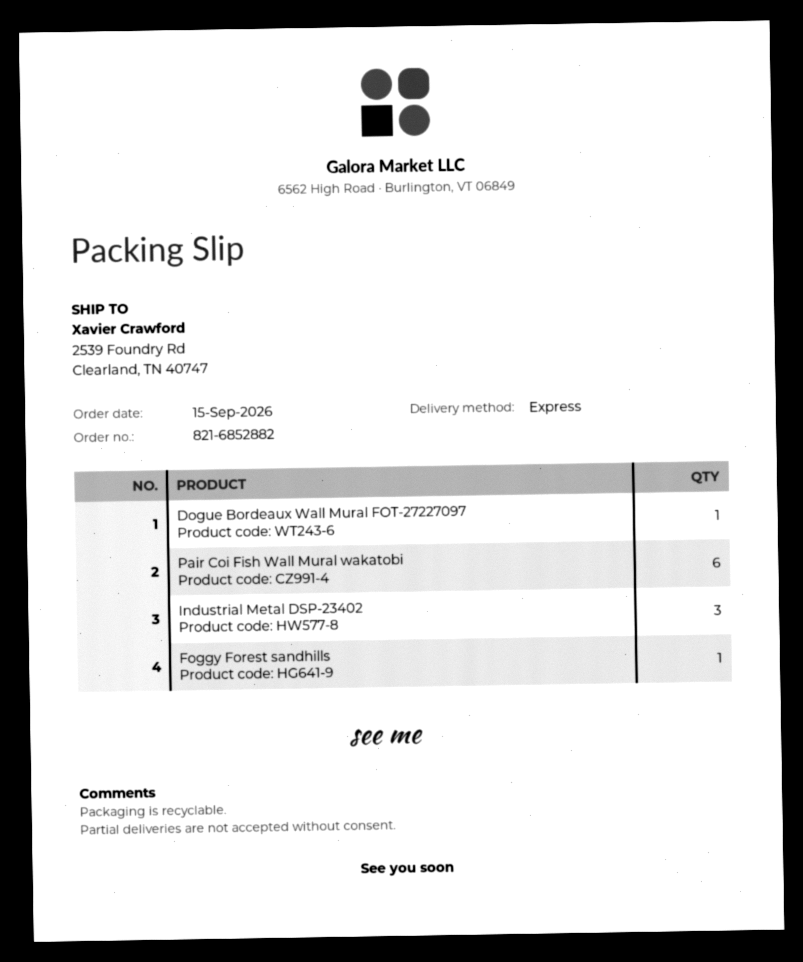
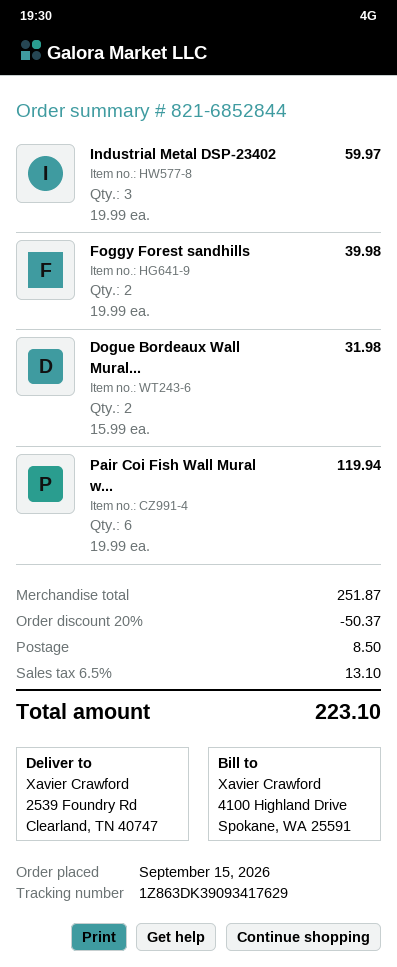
order number: 821-6852882 -> 821-6852844
Dogue Bordeaux Wall Mural FOT-27227097: 1 -> 2
Foggy Forest sandhills: 1 -> 2

